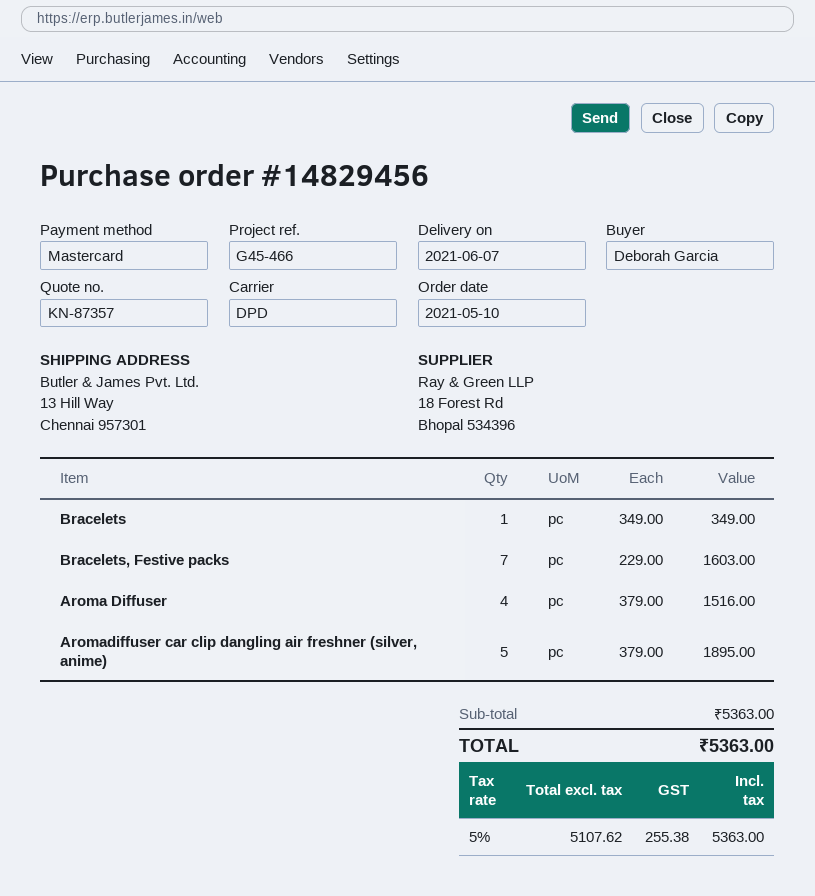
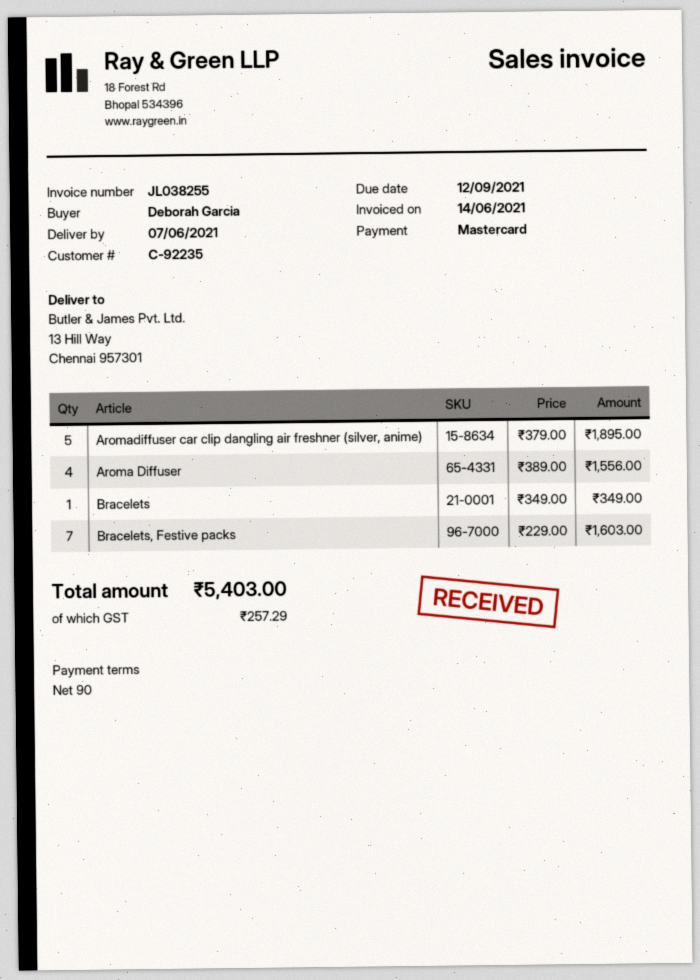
Aroma Diffuser: 4 x 379.00 = 1516.00 -> 4 x 389.00 = 1556.00
tax: 255.38 -> 257.29
total: 5363.00 -> 5403.00

